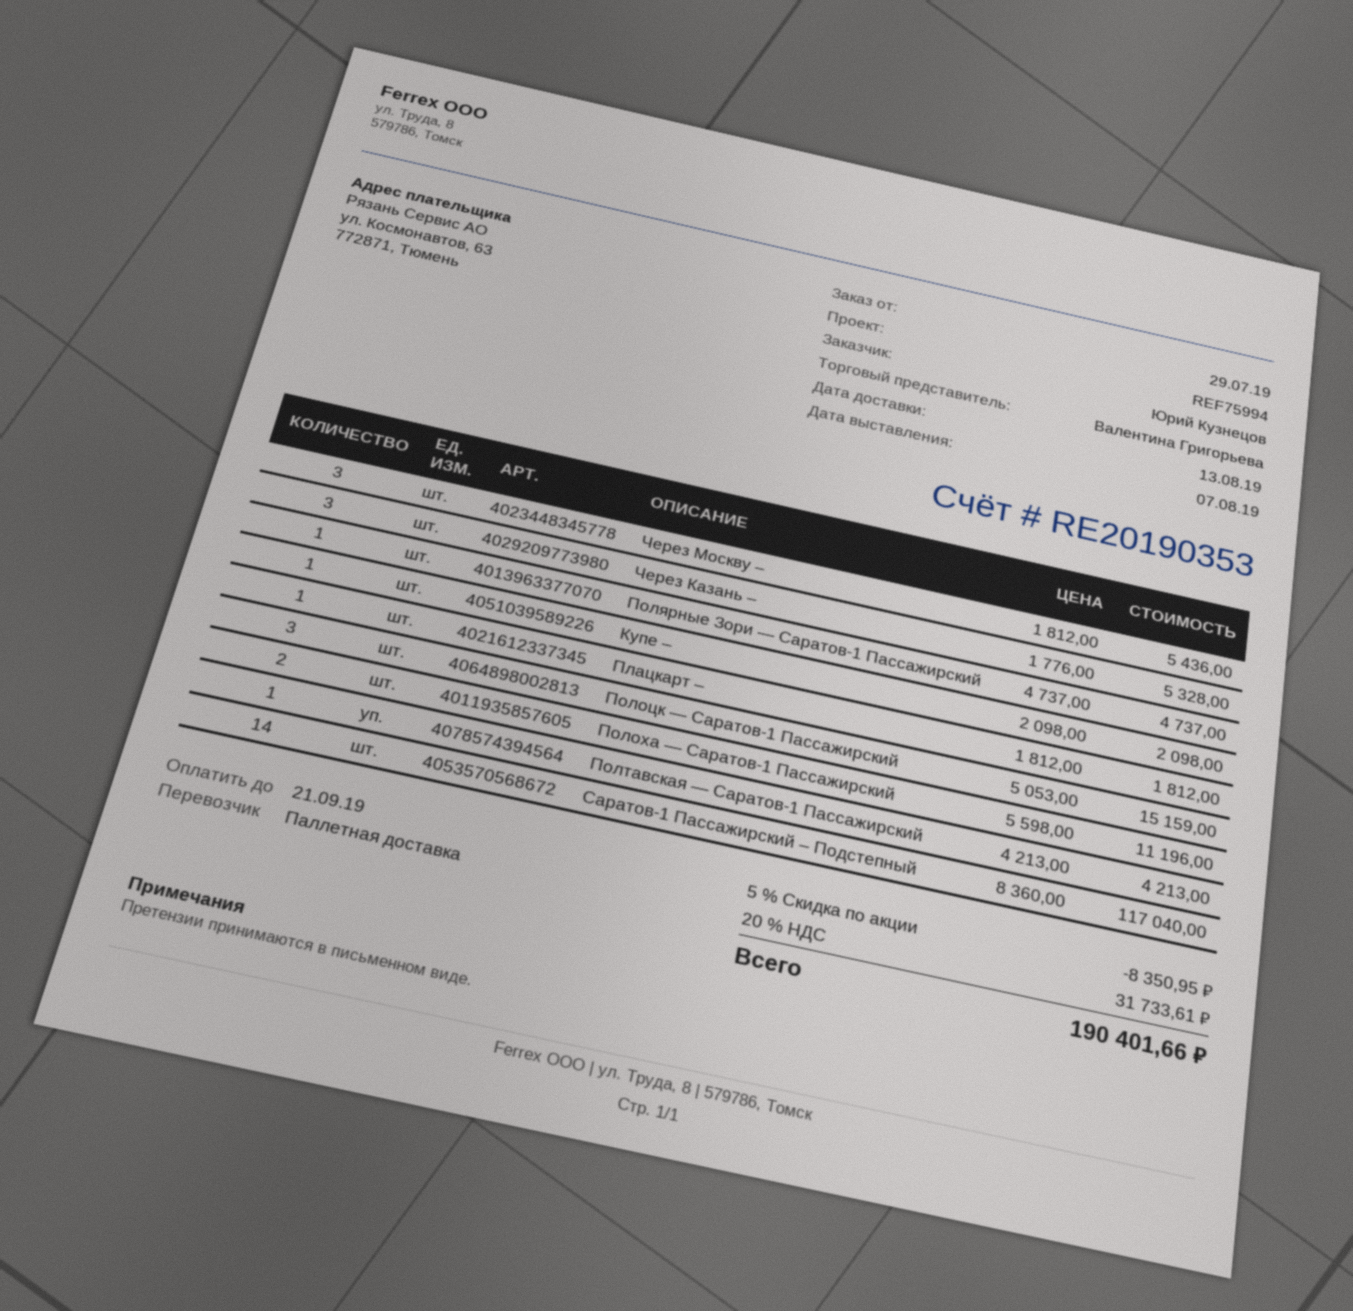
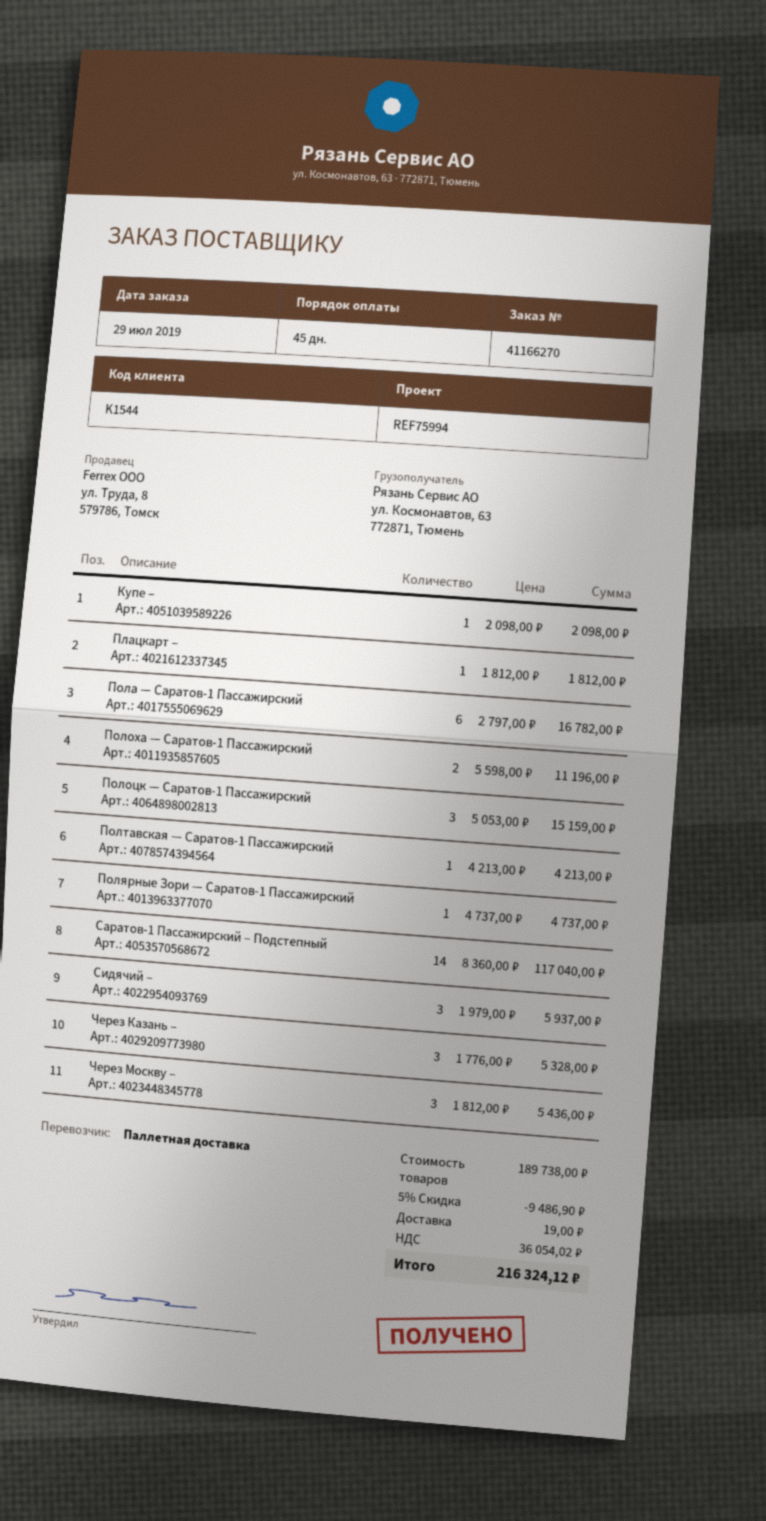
Пола — Саратов-1 Пассажирский: none -> 6 x 2797.00 = 16782.00
Сидячий –: none -> 3 x 1979.00 = 5937.00
discount: 5% = 8350.95 -> 5% = 9486.90
shipping: none -> 19.00
tax: 31733.61 -> 36054.02
total: 190401.66 -> 216324.12

